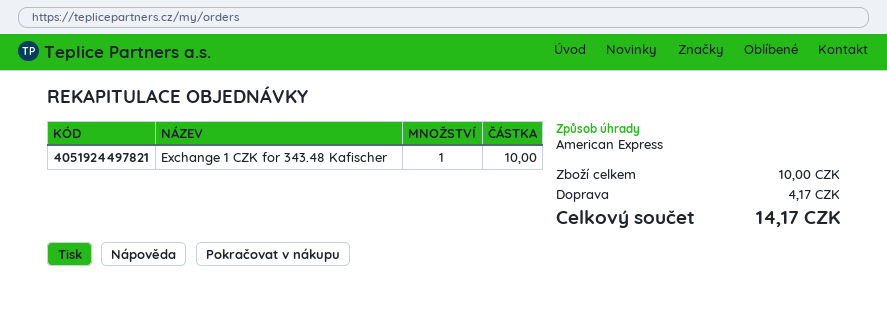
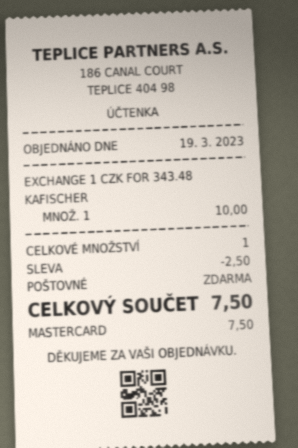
payment method: American Express -> Mastercard
discount: none -> 2.50
shipping: 4.17 -> 0.00
total: 14.17 -> 7.50

